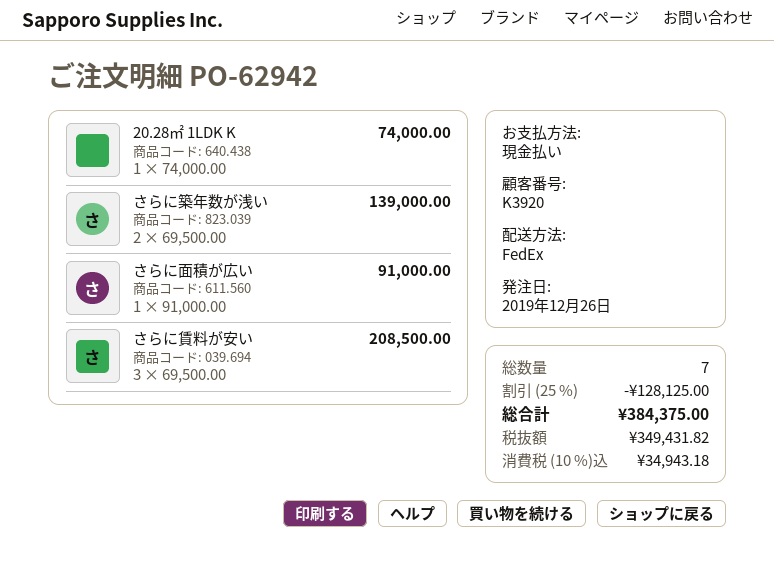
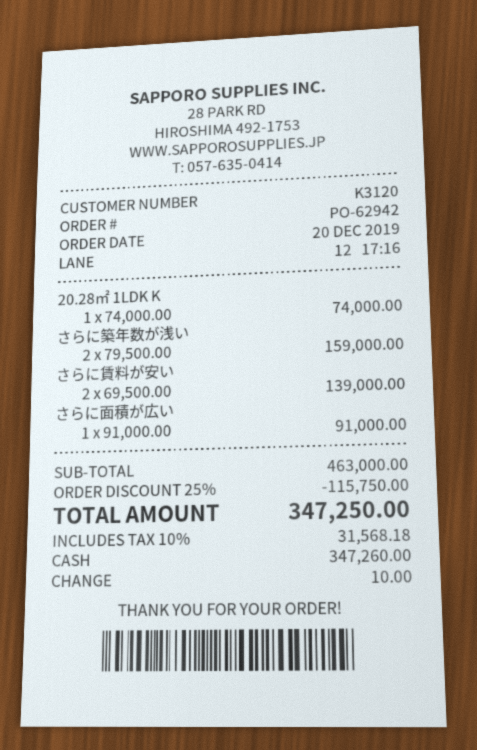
order date: 2019-12-26 -> 2019-12-20
customer number: K3920 -> K3120
さらに築年数が浅い: 2 x 69500.00 = 139000.00 -> 2 x 79500.00 = 159000.00
さらに賃料が安い: 3 x 69500.00 = 208500.00 -> 2 x 69500.00 = 139000.00
discount: 25% = 128125.00 -> 25% = 115750.00
tax: 10% = 34943.18 -> 10% = 31568.18
total: 384375.00 -> 347250.00

